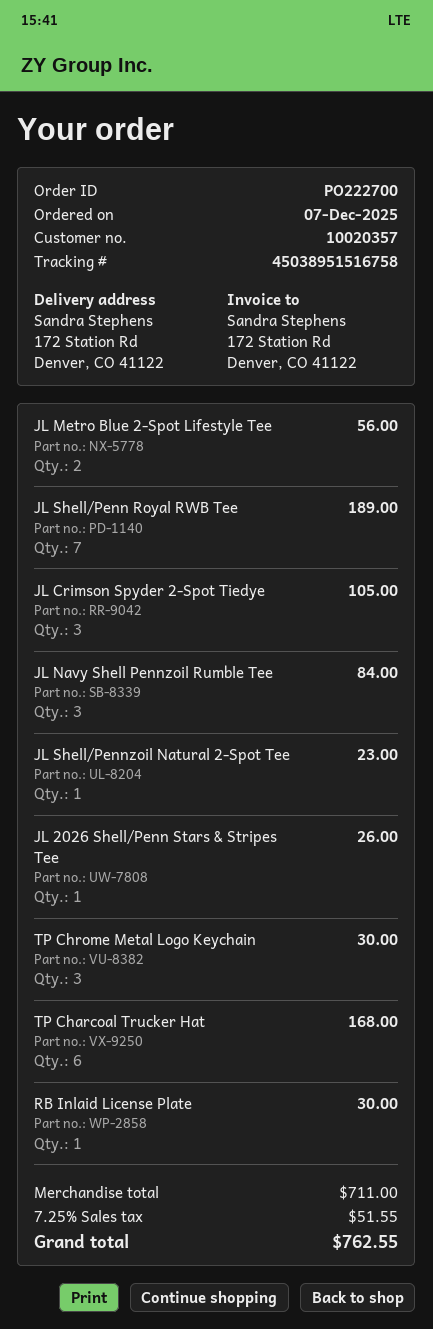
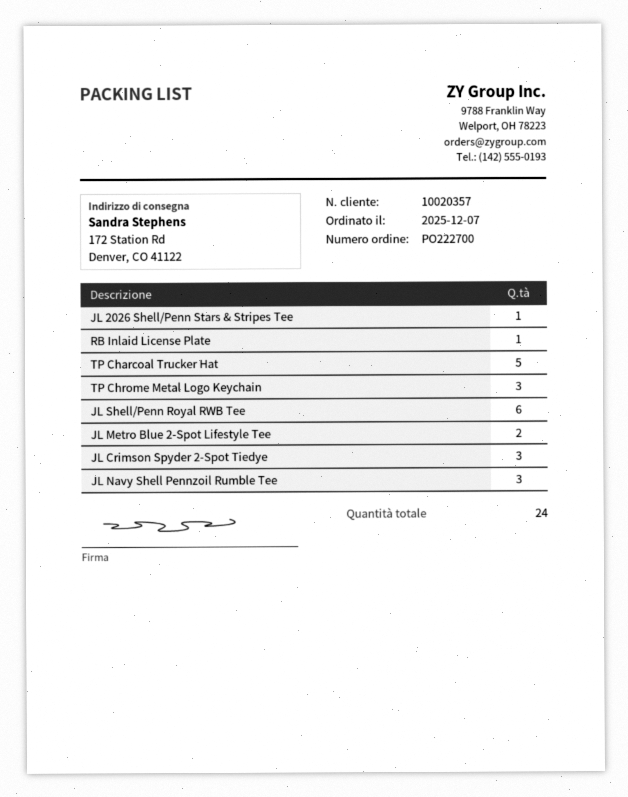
JL Shell/Penn Royal RWB Tee: 7 -> 6
JL Shell/Pennzoil Natural 2-Spot Tee: 1 -> none
TP Charcoal Trucker Hat: 6 -> 5

